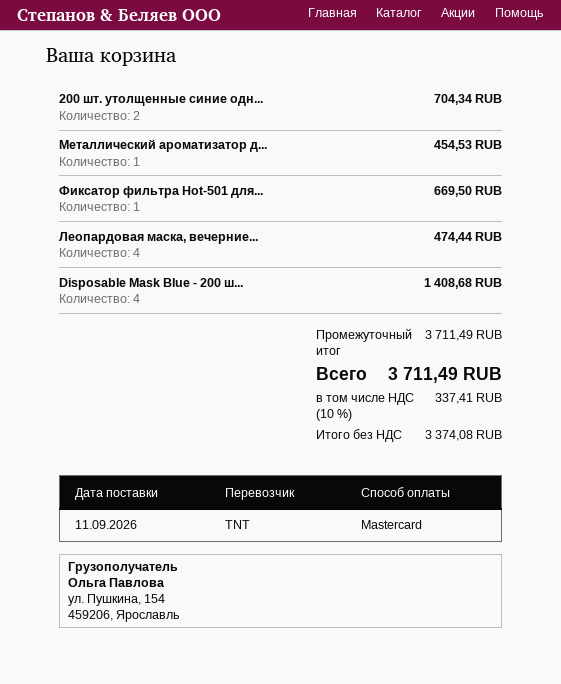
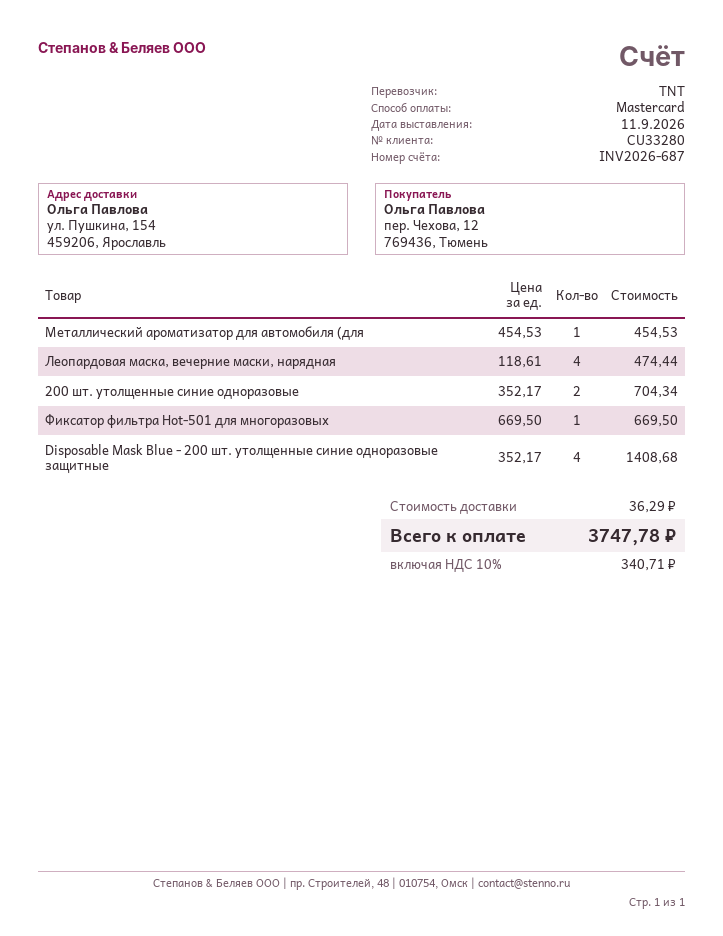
shipping: none -> 36.29
tax: 10% = 337.41 -> 10% = 340.71
total: 3711.49 -> 3747.78

